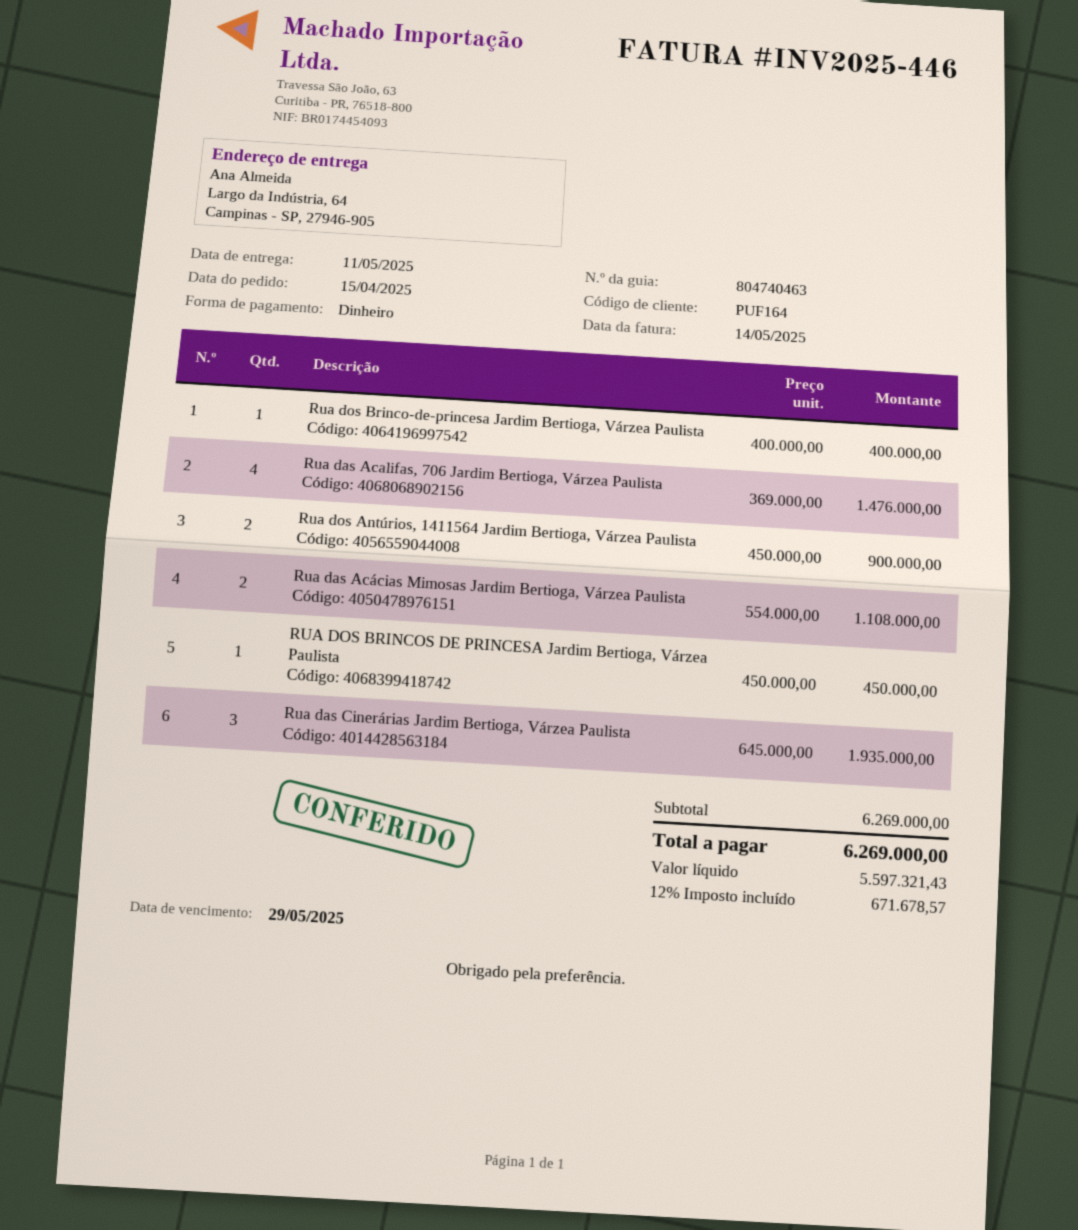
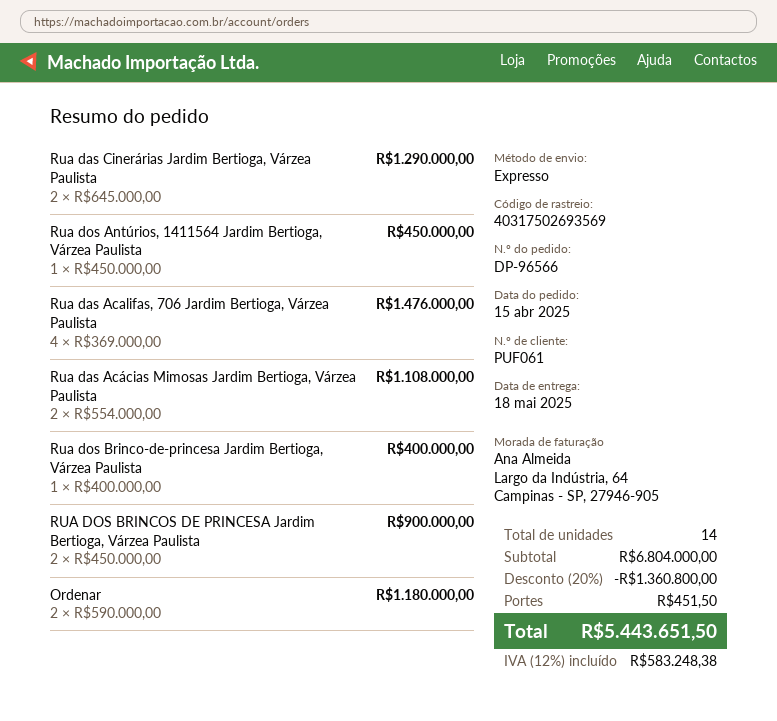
delivery date: 2025-05-11 -> 2025-05-18
customer number: PUF164 -> PUF061
Rua dos Antúrios, 1411564 Jardim Bertioga, Várzea Paulista: 2 x 450000.00 = 900000.00 -> 1 x 450000.00 = 450000.00
RUA DOS BRINCOS DE PRINCESA Jardim Bertioga, Várzea Paulista: 1 x 450000.00 = 450000.00 -> 2 x 450000.00 = 900000.00
Rua das Cinerárias Jardim Bertioga, Várzea Paulista: 3 x 645000.00 = 1935000.00 -> 2 x 645000.00 = 1290000.00
Ordenar: none -> 2 x 590000.00 = 1180000.00
subtotal: 6269000.00 -> 6804000.00
discount: none -> 20% = 1360800.00
shipping: none -> 451.50
tax: 12% = 671678.57 -> 12% = 583248.38
total: 6269000.00 -> 5443651.50

